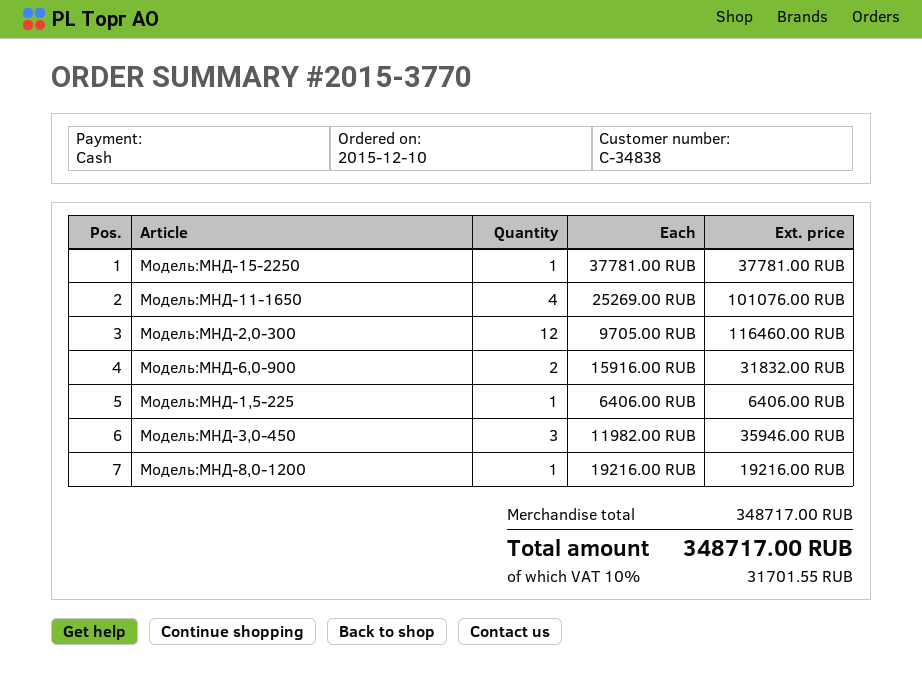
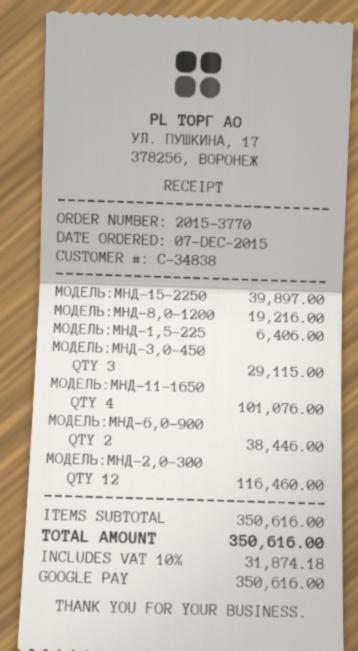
order date: 2015-12-10 -> 2015-12-07
payment method: cash -> Google Pay
Модель:МНД-15-2250: 1 for 37781.00 -> 1 for 39897.00
Модель:МНД-6,0-900: 2 for 31832.00 -> 2 for 38446.00
Модель:МНД-3,0-450: 3 for 35946.00 -> 3 for 29115.00
subtotal: 348717.00 -> 350616.00
tax: 10% = 31701.55 -> 10% = 31874.18
total: 348717.00 -> 350616.00

